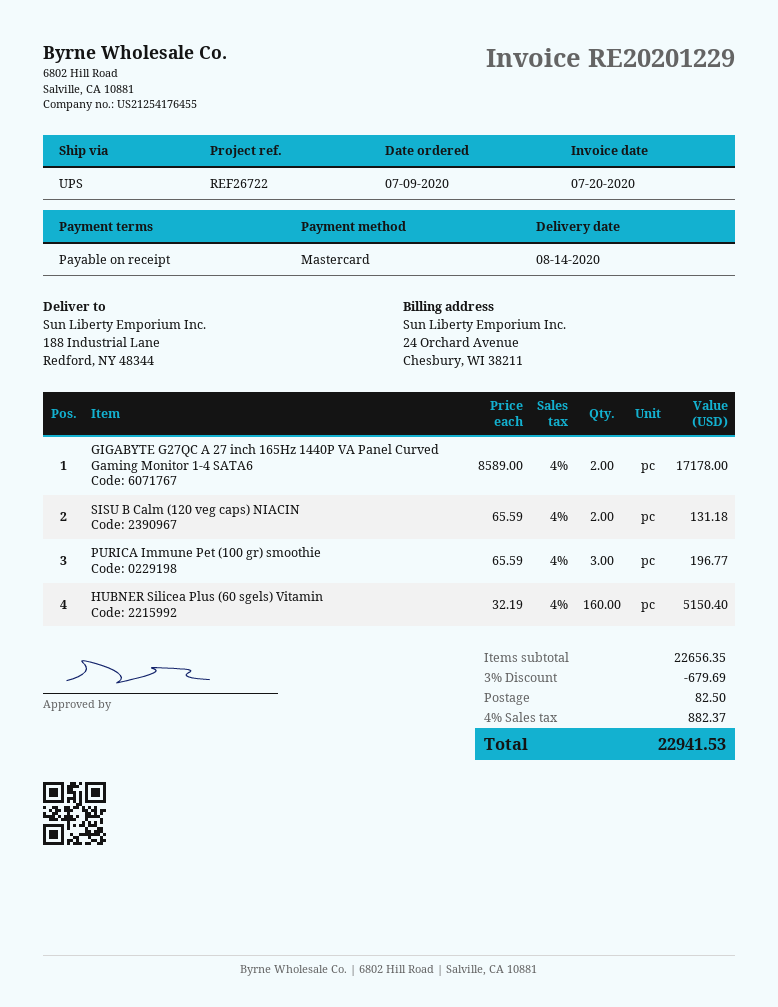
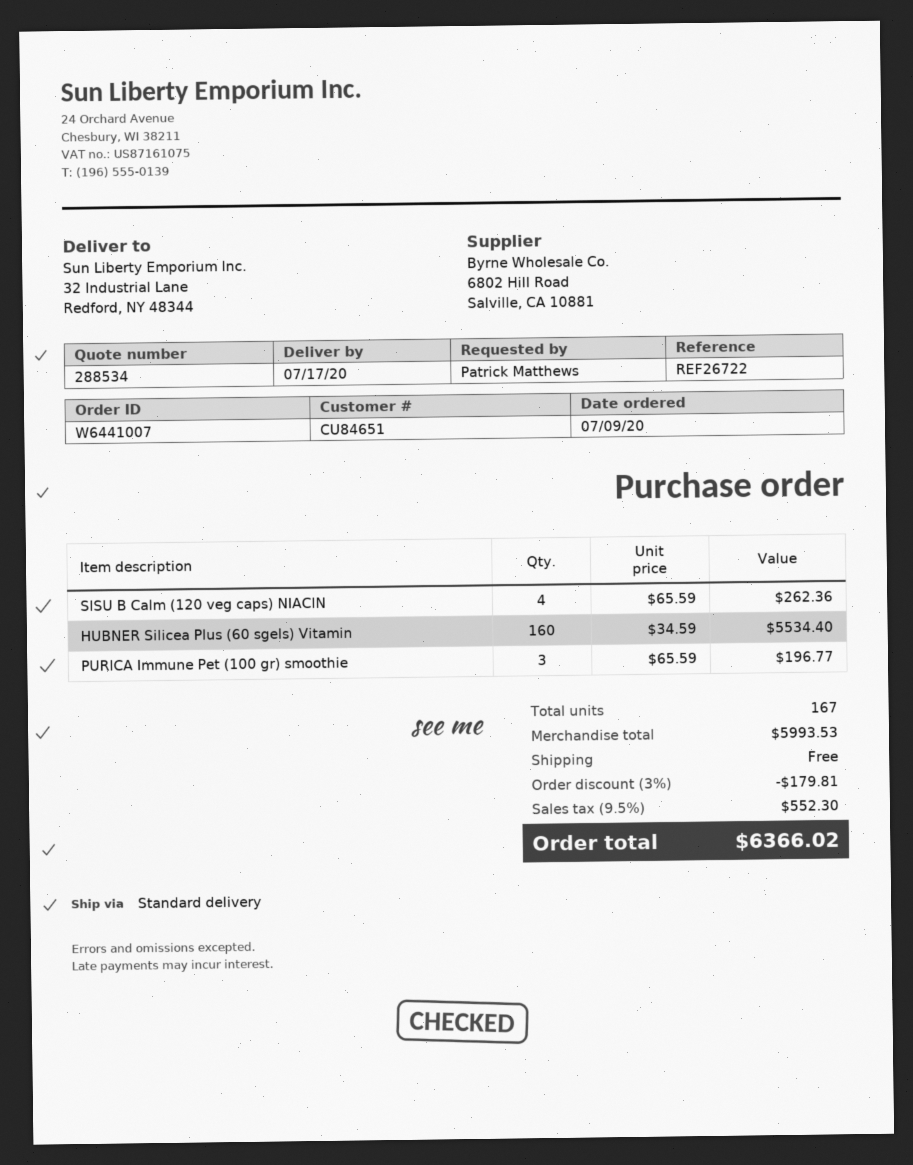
delivery date: 2020-08-14 -> 2020-07-17
shipping method: UPS -> standard
ship to: 188 Industrial Lane, Redford, NY 48344 -> 32 Industrial Lane, Redford, NY 48344
GIGABYTE G27QC A 27 inch 165Hz 1440P VA Panel Curved Gaming Monitor 1-4 SATA6: 2 x 8589.00 = 17178.00 -> none
SISU B Calm (120 veg caps) NIACIN: 2 x 65.59 = 131.18 -> 4 x 65.59 = 262.36
HUBNER Silicea Plus (60 sgels) Vitamin: 160 x 32.19 = 5150.40 -> 160 x 34.59 = 5534.40
subtotal: 22656.35 -> 5993.53
discount: 3% = 679.69 -> 3% = 179.81
shipping: 82.50 -> 0.00
tax: 4% = 882.37 -> 9.5% = 552.30
total: 22941.53 -> 6366.02

